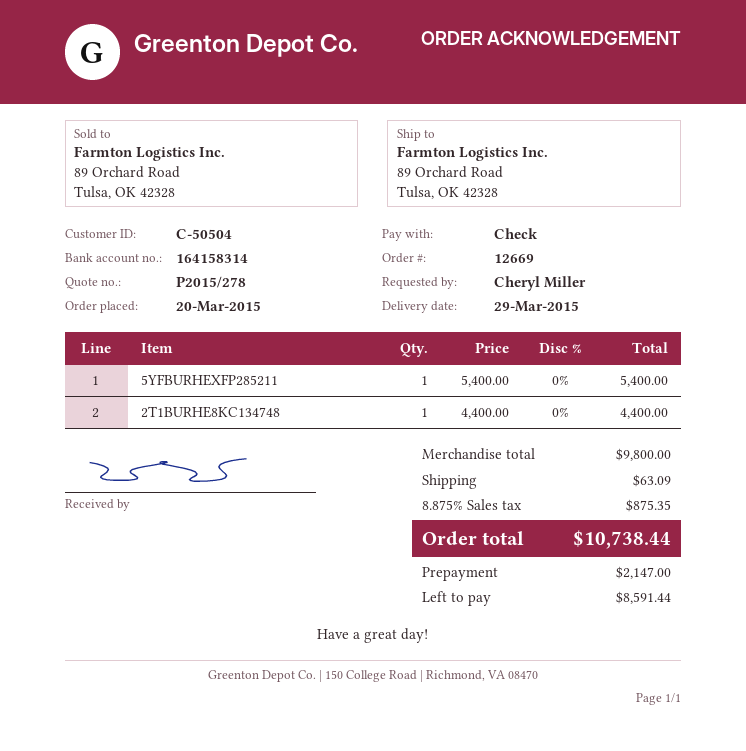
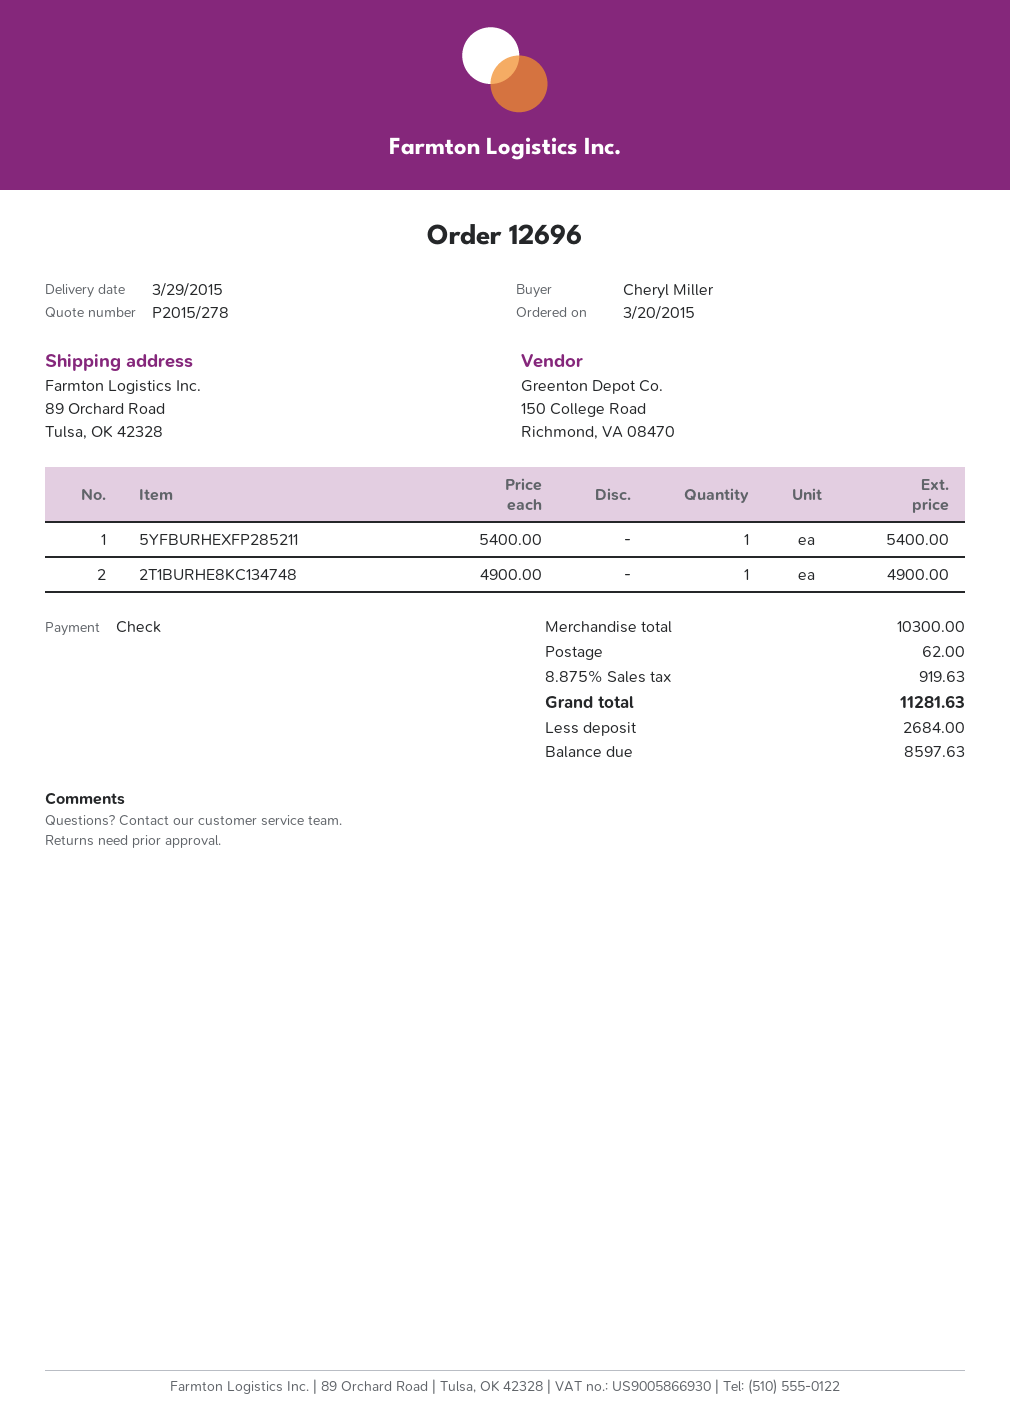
order number: 12669 -> 12696
2T1BURHE8KC134748: 1 x 4400.00 = 4400.00 -> 1 x 4900.00 = 4900.00
subtotal: 9800.00 -> 10300.00
shipping: 63.09 -> 62.00
tax: 8.875% = 875.35 -> 8.875% = 919.63
total: 10738.44 -> 11281.63
deposit: 2147.00 -> 2684.00
balance: 8591.44 -> 8597.63

